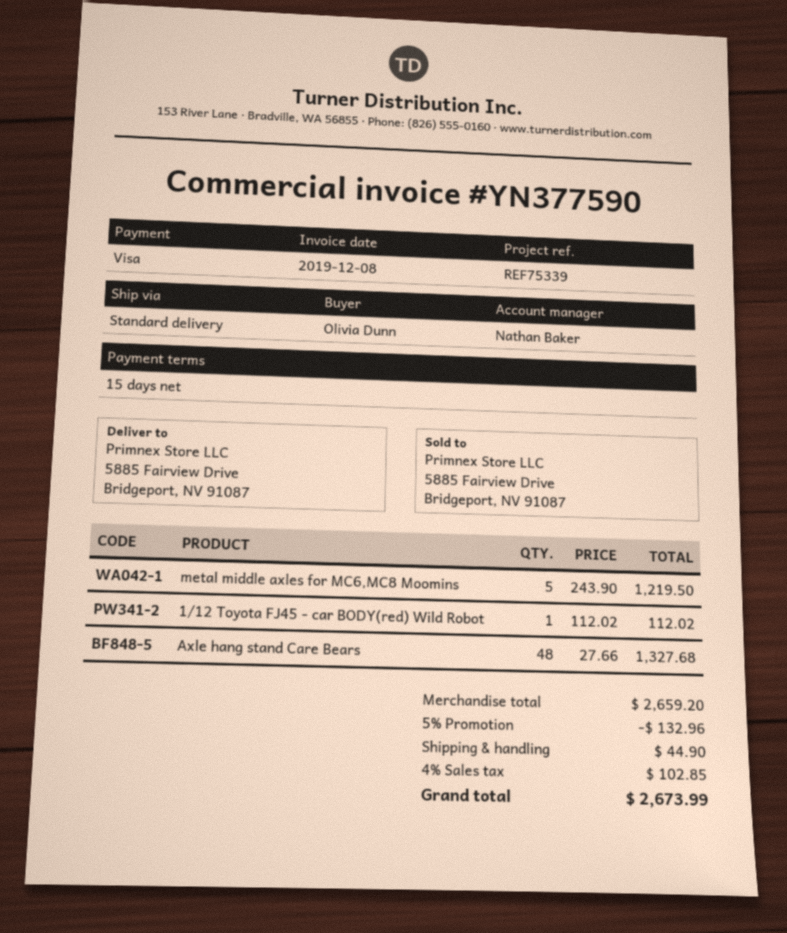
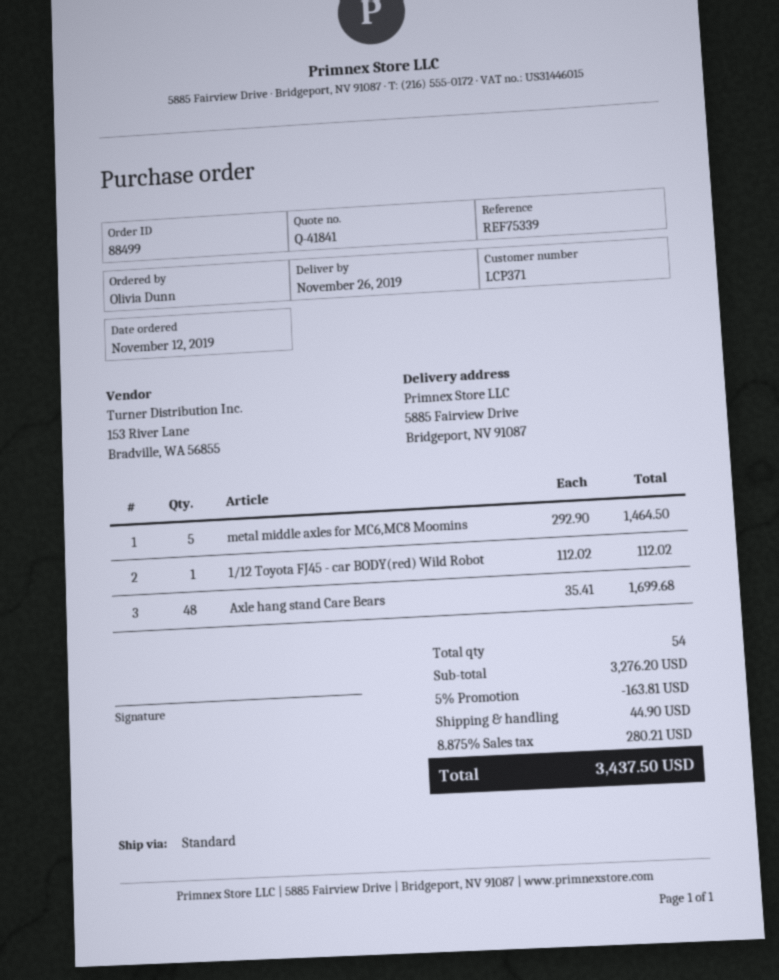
metal middle axles for MC6,MC8 Moomins: 5 x 243.90 = 1219.50 -> 5 x 292.90 = 1464.50
Axle hang stand Care Bears: 48 x 27.66 = 1327.68 -> 48 x 35.41 = 1699.68
subtotal: 2659.20 -> 3276.20
discount: 5% = 132.96 -> 5% = 163.81
tax: 4% = 102.85 -> 8.875% = 280.21
total: 2673.99 -> 3437.50

